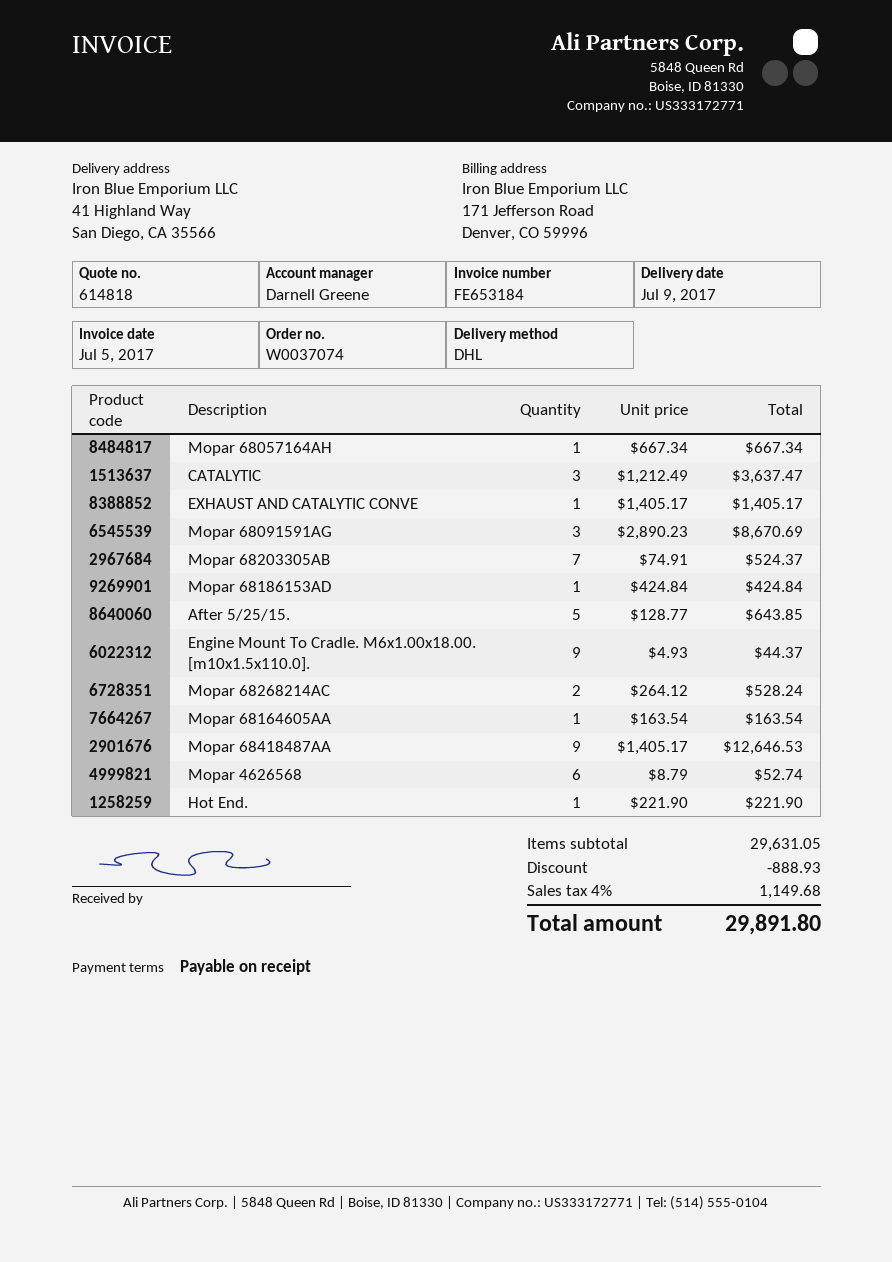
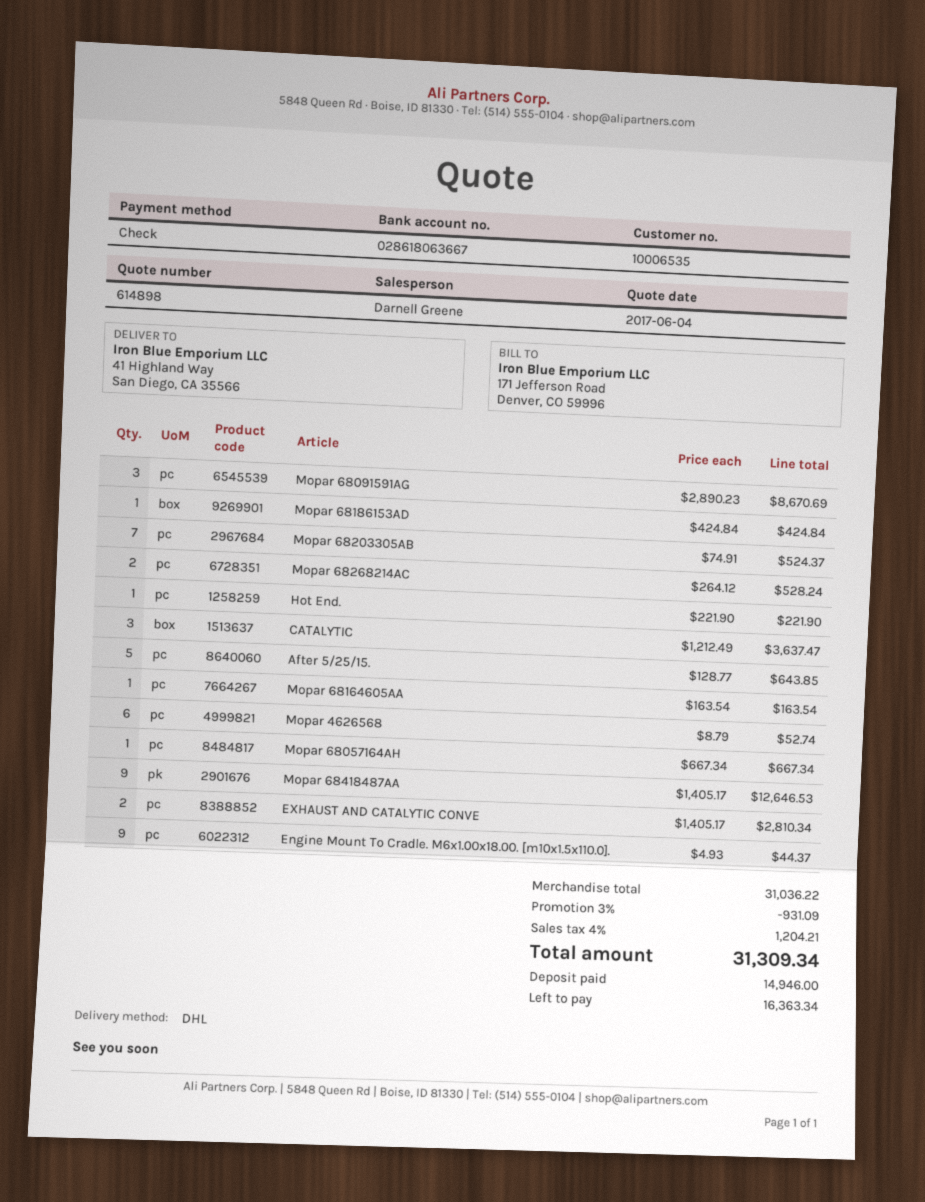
quote number: 614818 -> 614898
EXHAUST AND CATALYTIC CONVE: 1 x 1405.17 = 1405.17 -> 2 x 1405.17 = 2810.34
subtotal: 29631.05 -> 31036.22
discount: 888.93 -> 931.09
tax: 4% = 1149.68 -> 4% = 1204.21
total: 29891.80 -> 31309.34

